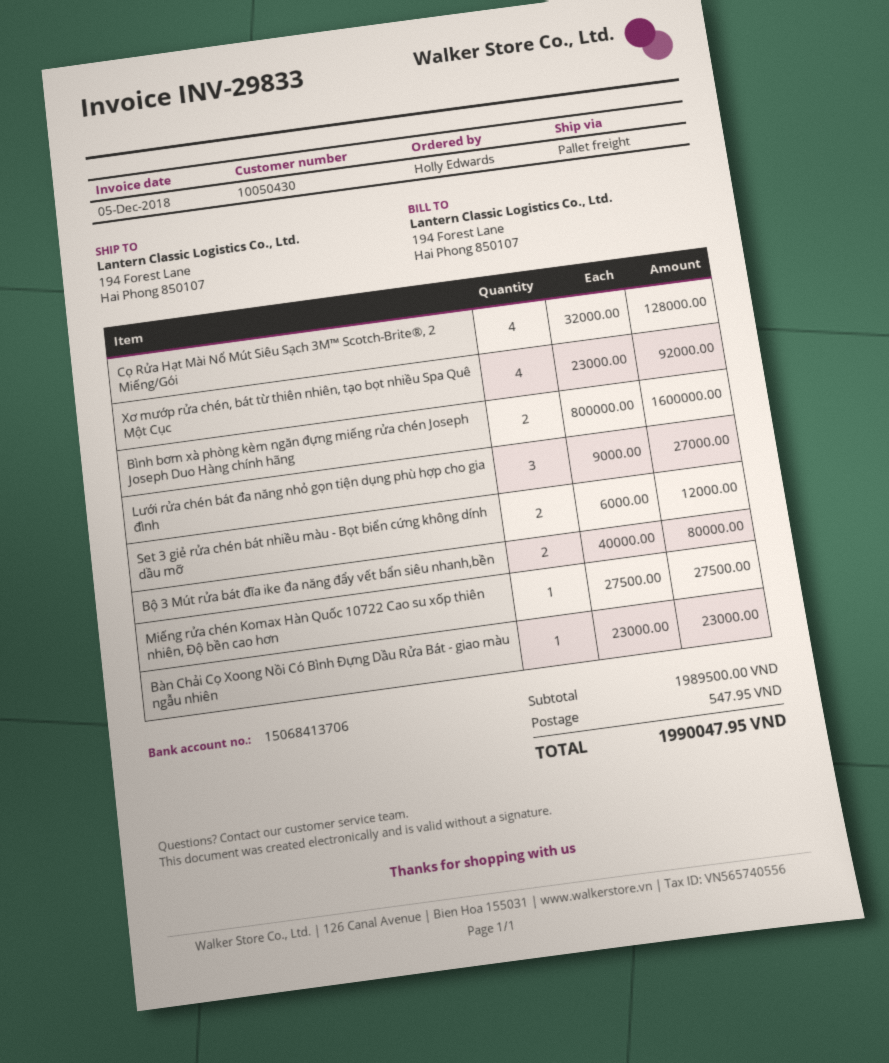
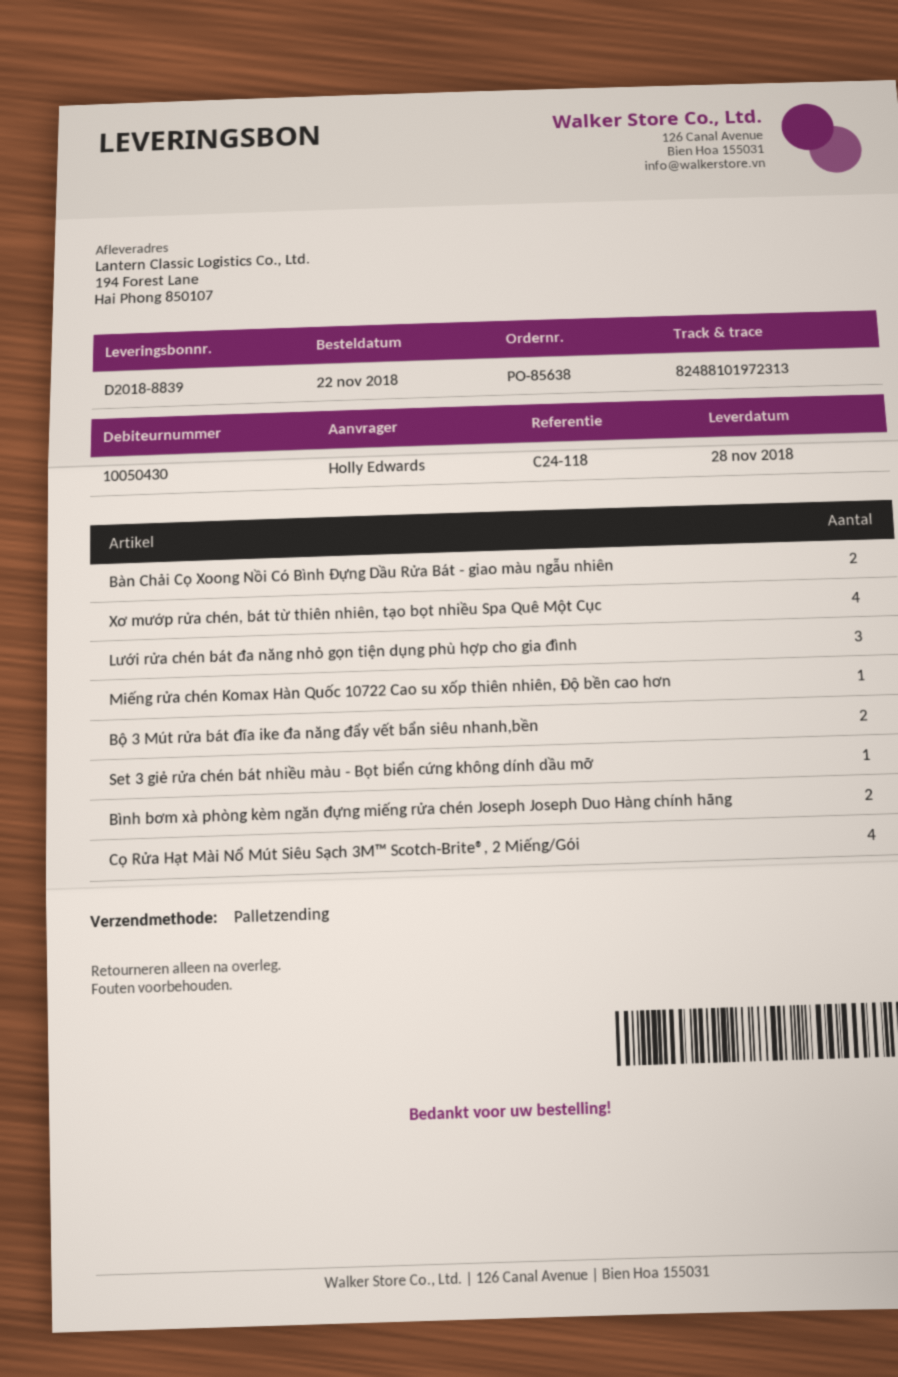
Set 3 giẻ rửa chén bát nhiều màu - Bọt biển cứng không dính dầu mỡ: 2 -> 1
Bàn Chải Cọ Xoong Nồi Có Bình Đựng Dầu Rửa Bát - giao màu ngẫu nhiên: 1 -> 2

